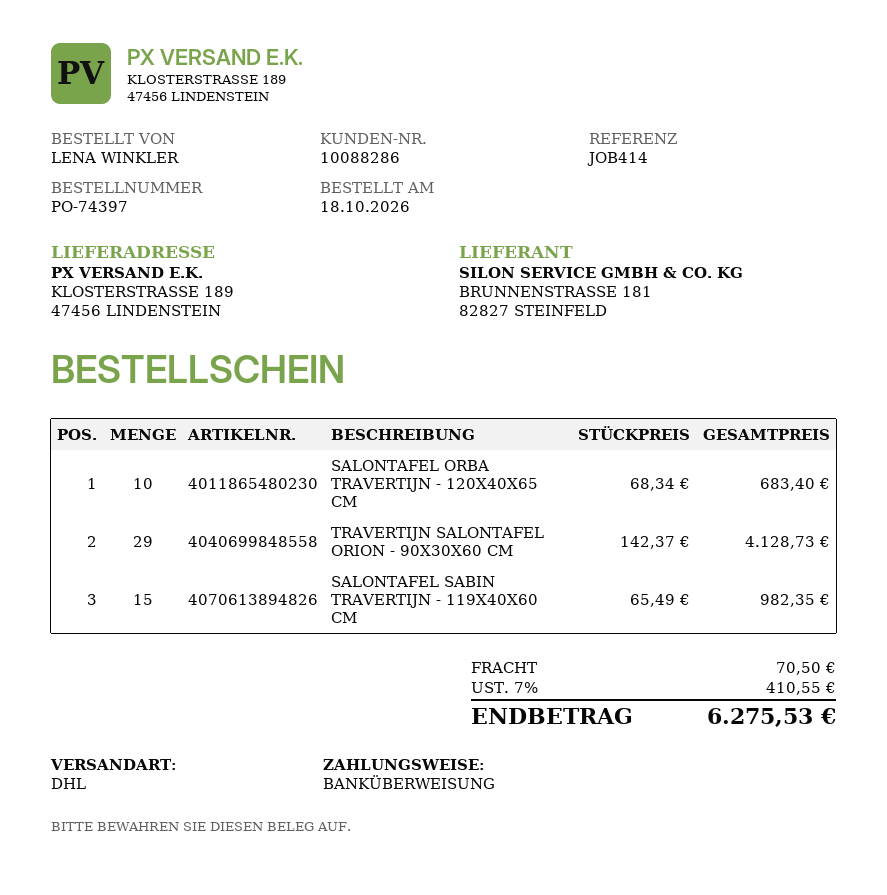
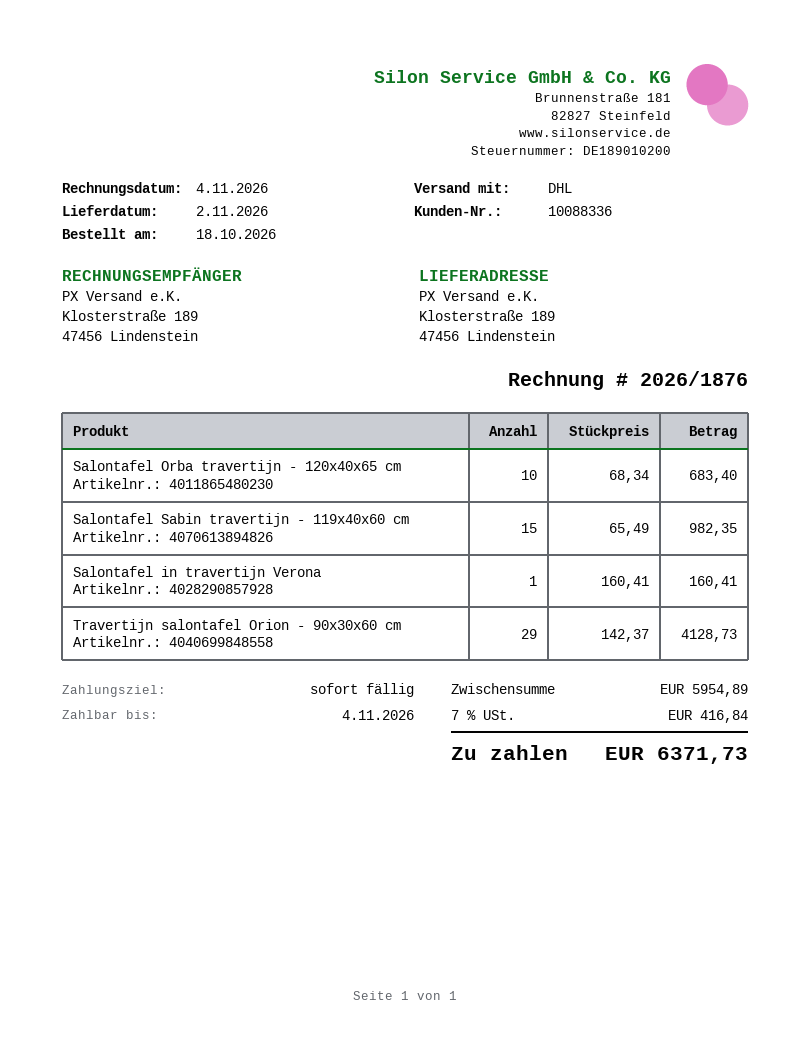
customer number: 10088286 -> 10088336
Salontafel in travertijn Verona: none -> 1 x 160.41 = 160.41
shipping: 70.50 -> none
tax: 7% = 410.55 -> 7% = 416.84
total: 6275.53 -> 6371.73

